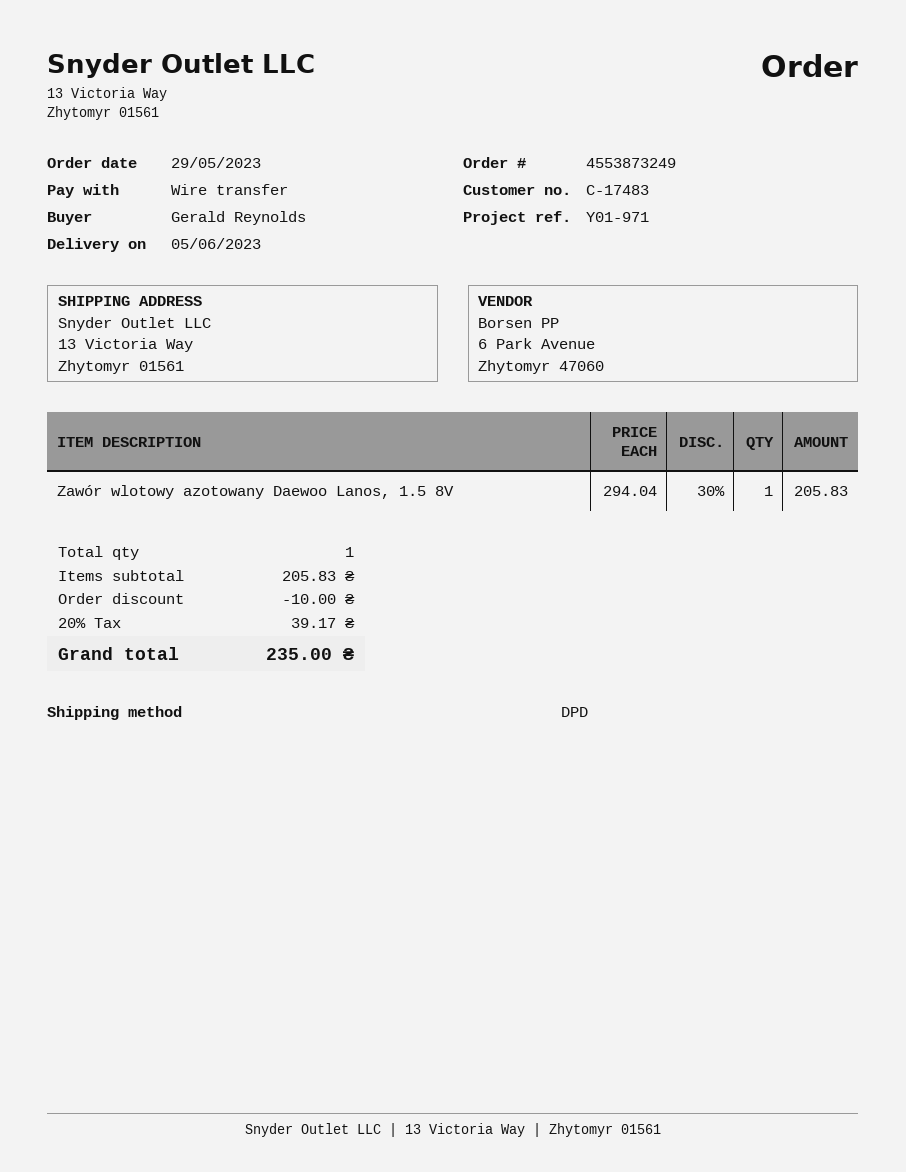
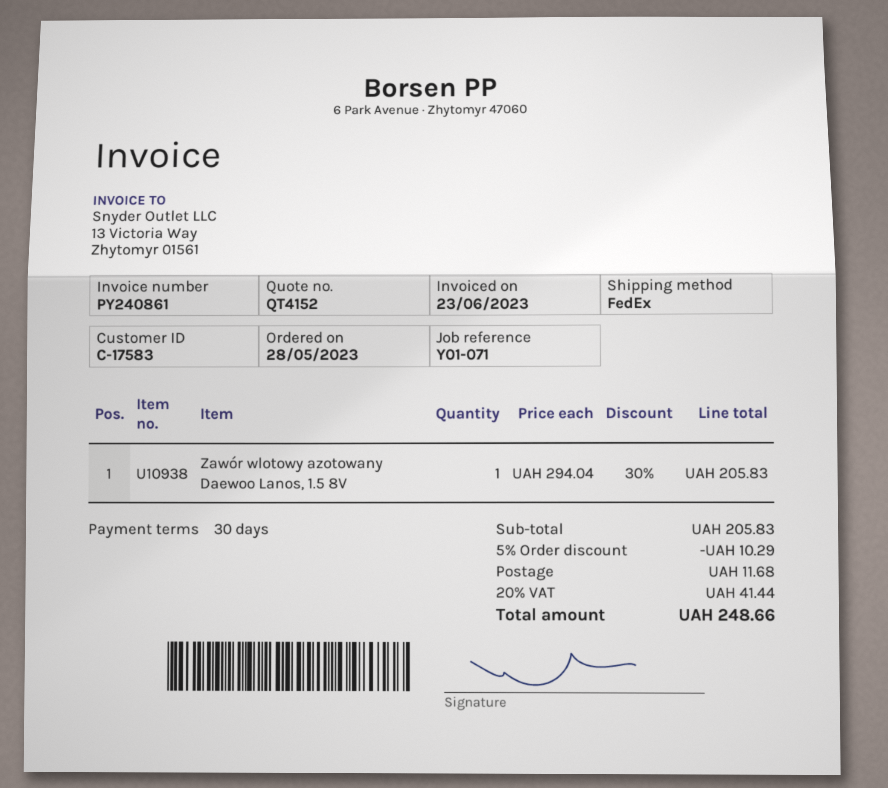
order date: 2023-05-29 -> 2023-05-28
customer number: C-17483 -> C-17583
reference: Y01-971 -> Y01-071
shipping method: DPD -> FedEx
discount: 10.00 -> 10.29
shipping: none -> 11.68
tax: 20% = 39.17 -> 20% = 41.44
total: 235.00 -> 248.66

